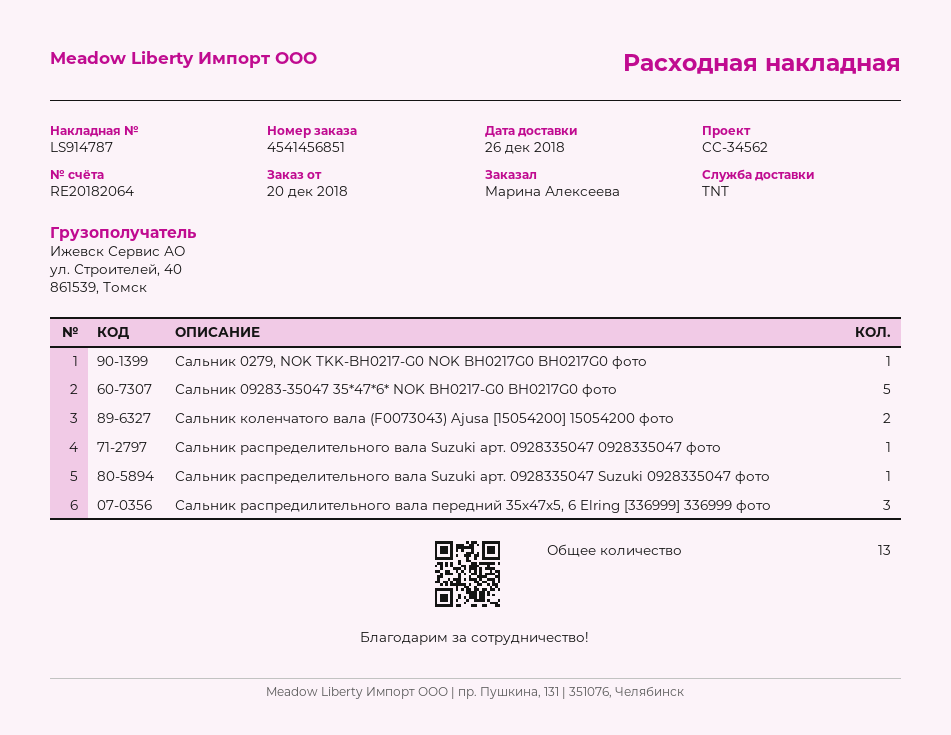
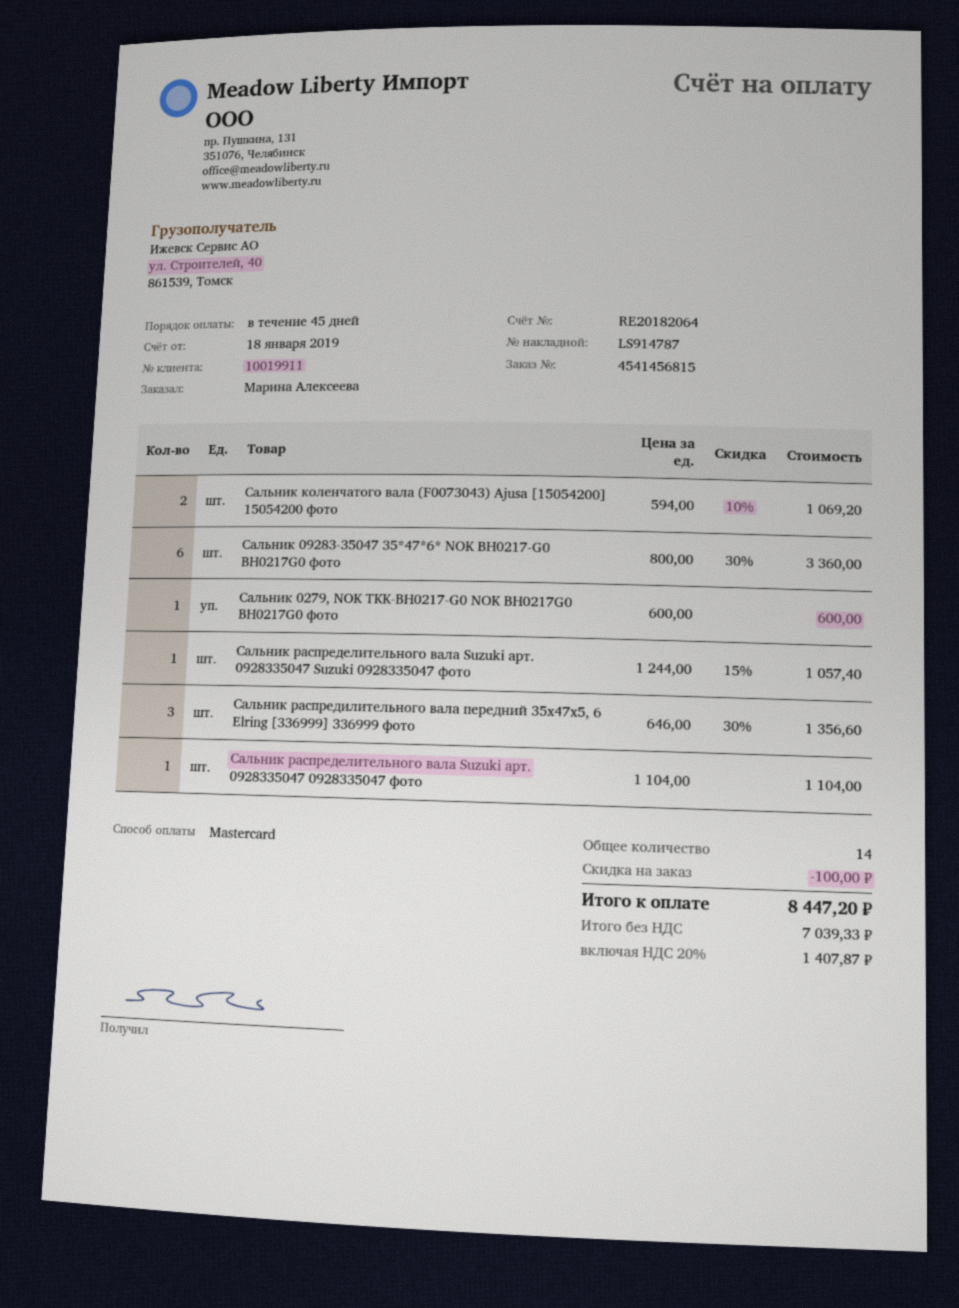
order number: 4541456851 -> 4541456815
Сальник 09283-35047 35*47*6* NOK BH0217-G0 BH0217G0 фото: 5 -> 6
total quantity: 13 -> 14

